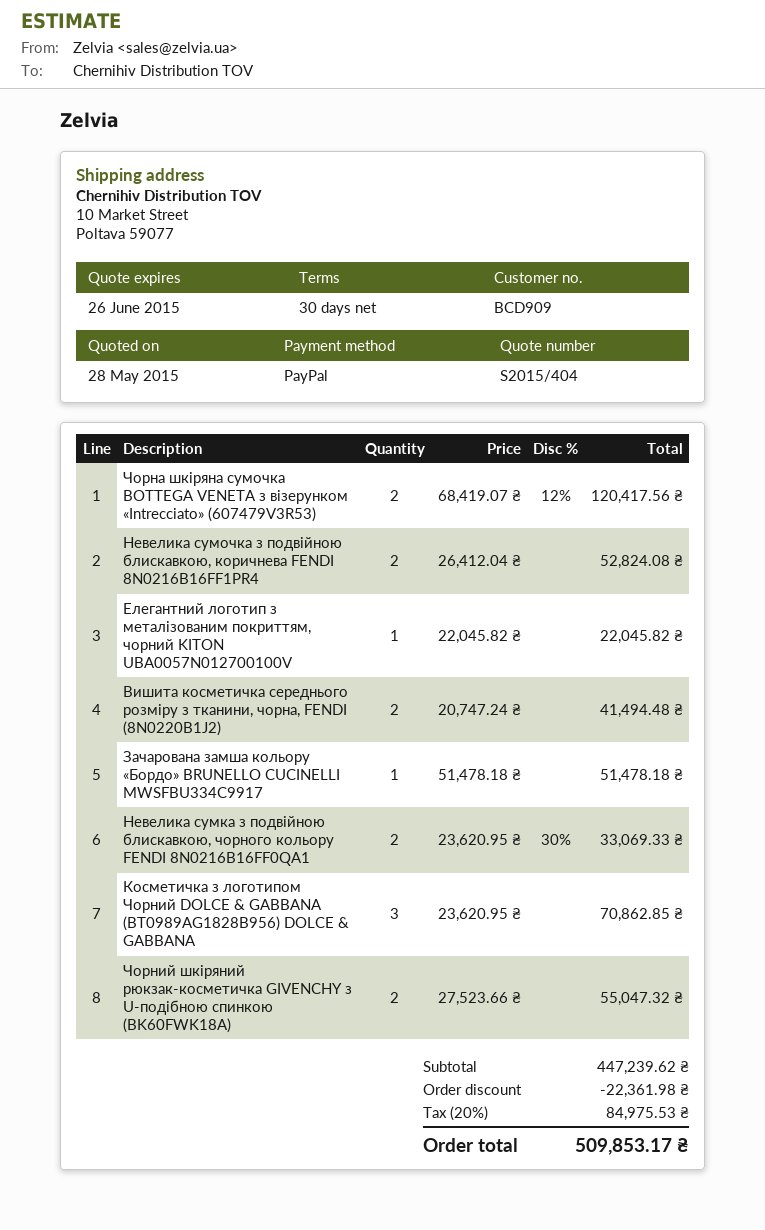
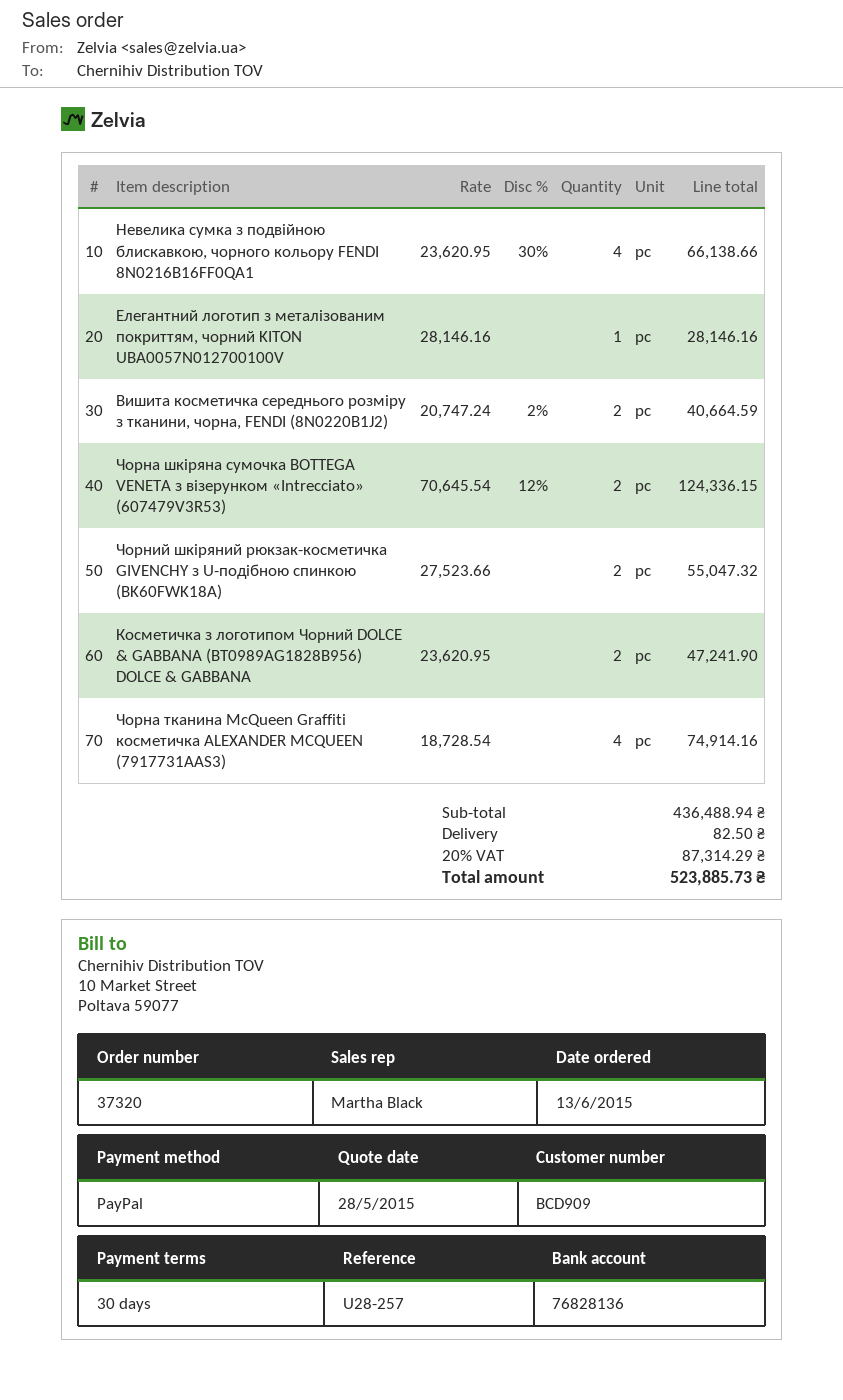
Чорна шкіряна сумочка BOTTEGA VENETA з візерунком «Intrecciato» (607479V3R53): 2 x 68419.07 - 12% = 120417.56 -> 2 x 70645.54 - 12% = 124336.15
Невелика сумочка з подвійною блискавкою, коричнева FENDI 8N0216B16FF1PR4: 2 x 26412.04 = 52824.08 -> none
Елегантний логотип з металізованим покриттям, чорний KITON UBA0057N012700100V: 1 x 22045.82 = 22045.82 -> 1 x 28146.16 = 28146.16
Вишита косметичка середнього розміру з тканини, чорна, FENDI (8N0220B1J2): 2 x 20747.24 = 41494.48 -> 2 x 20747.24 - 2% = 40664.59
Зачарована замша кольору «Бордо» BRUNELLO CUCINELLI MWSFBU334C9917: 1 x 51478.18 = 51478.18 -> none
Невелика сумка з подвійною блискавкою, чорного кольору FENDI 8N0216B16FF0QA1: 2 x 23620.95 - 30% = 33069.33 -> 4 x 23620.95 - 30% = 66138.66
Косметичка з логотипом Чорний DOLCE & GABBANA (BT0989AG1828B956) DOLCE & GABBANA: 3 x 23620.95 = 70862.85 -> 2 x 23620.95 = 47241.90
Чорна тканина McQueen Graffiti косметичка ALEXANDER MCQUEEN (7917731AAS3): none -> 4 x 18728.54 = 74914.16
subtotal: 447239.62 -> 436488.94
discount: 22361.98 -> none
shipping: none -> 82.50
tax: 20% = 84975.53 -> 20% = 87314.29
total: 509853.17 -> 523885.73

